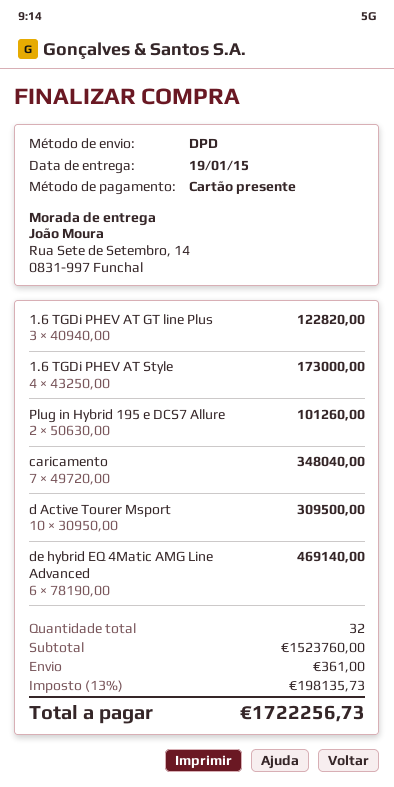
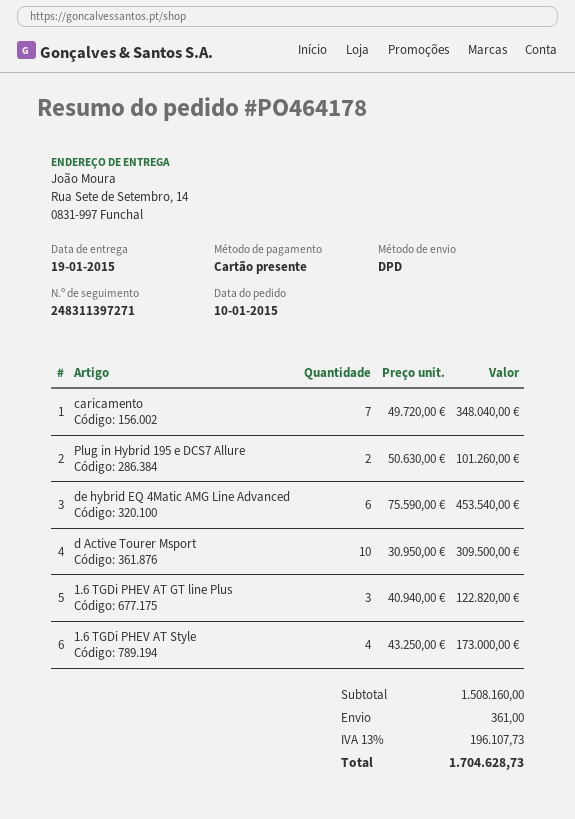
de hybrid EQ 4Matic AMG Line Advanced: 6 x 78190.00 = 469140.00 -> 6 x 75590.00 = 453540.00
subtotal: 1523760.00 -> 1508160.00
tax: 13% = 198135.73 -> 13% = 196107.73
total: 1722256.73 -> 1704628.73

